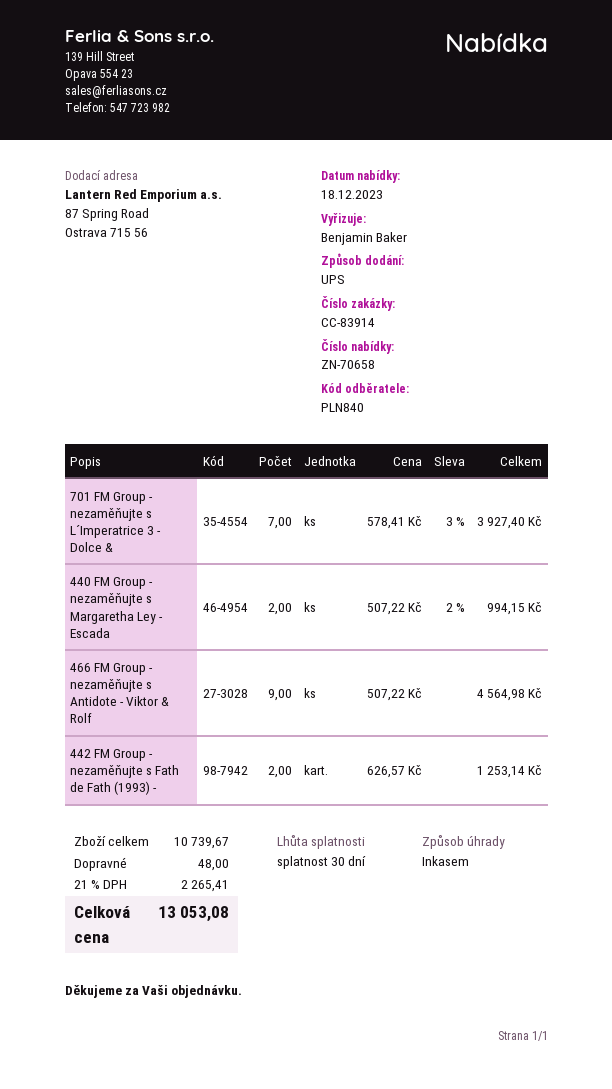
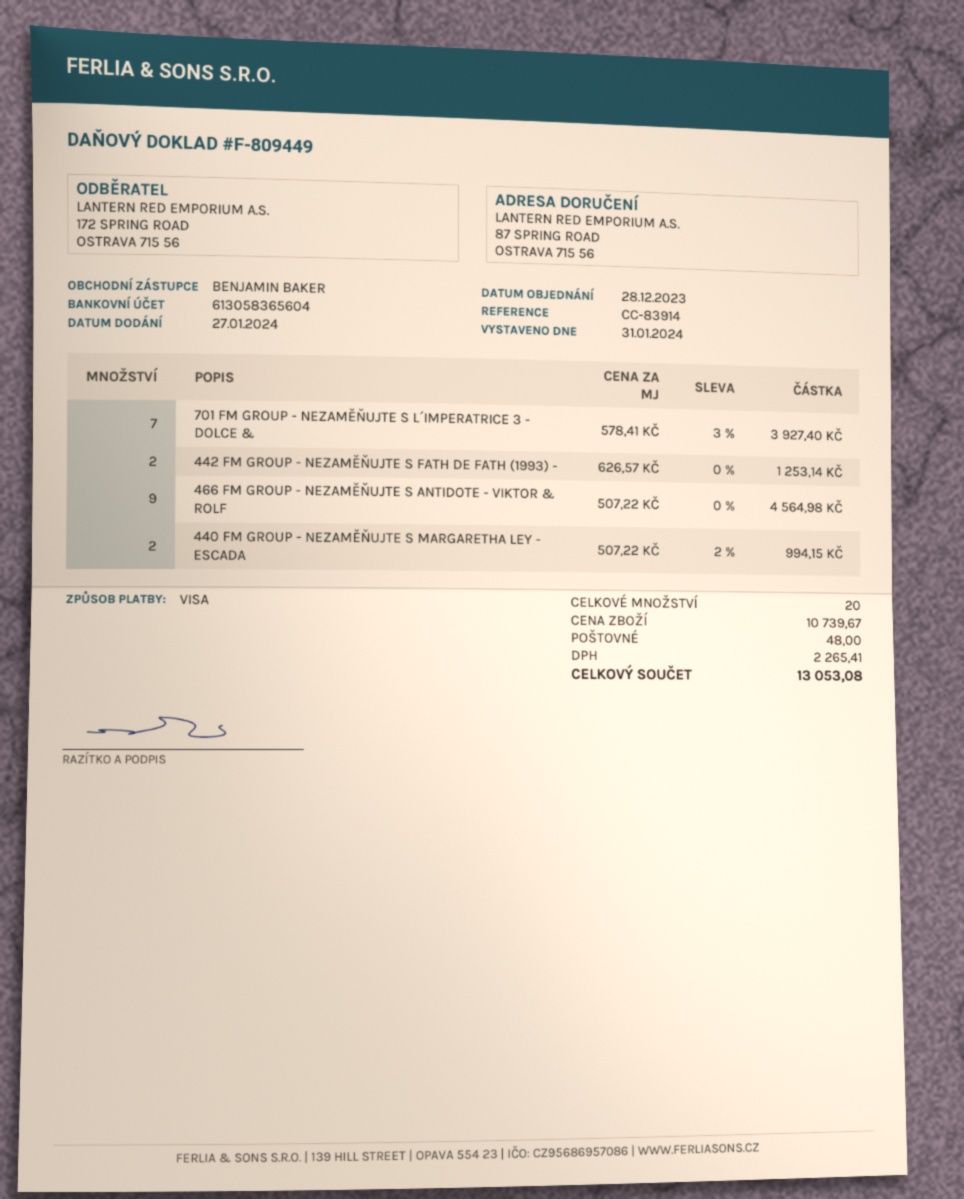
payment method: direct debit -> Visa

